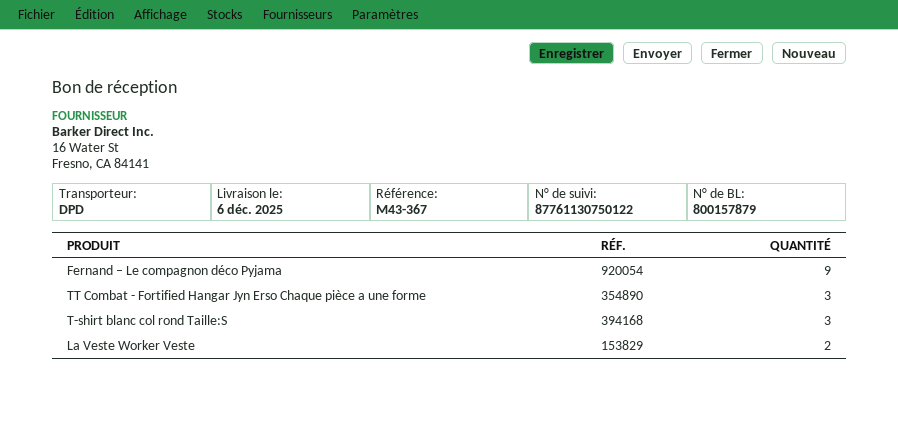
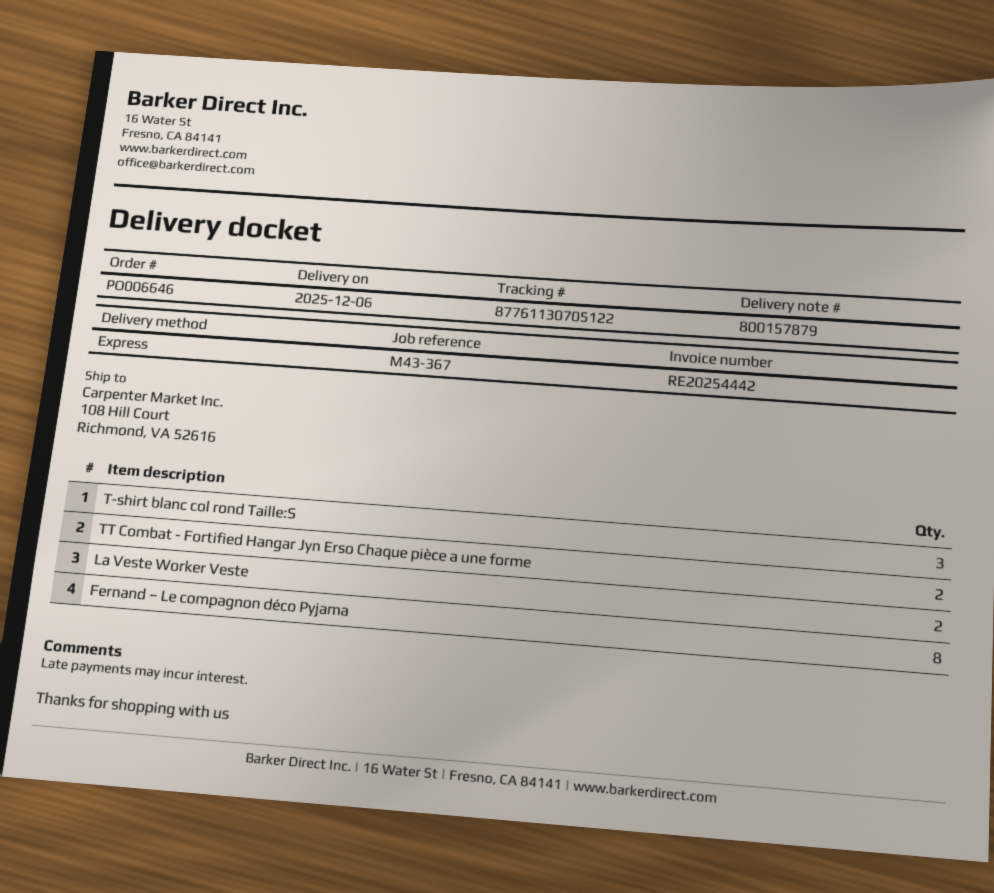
shipping method: DPD -> express
tracking number: 87761130750122 -> 87761130705122
Fernand – Le compagnon déco Pyjama: 9 -> 8
TT Combat - Fortified Hangar Jyn Erso Chaque pièce a une forme: 3 -> 2

